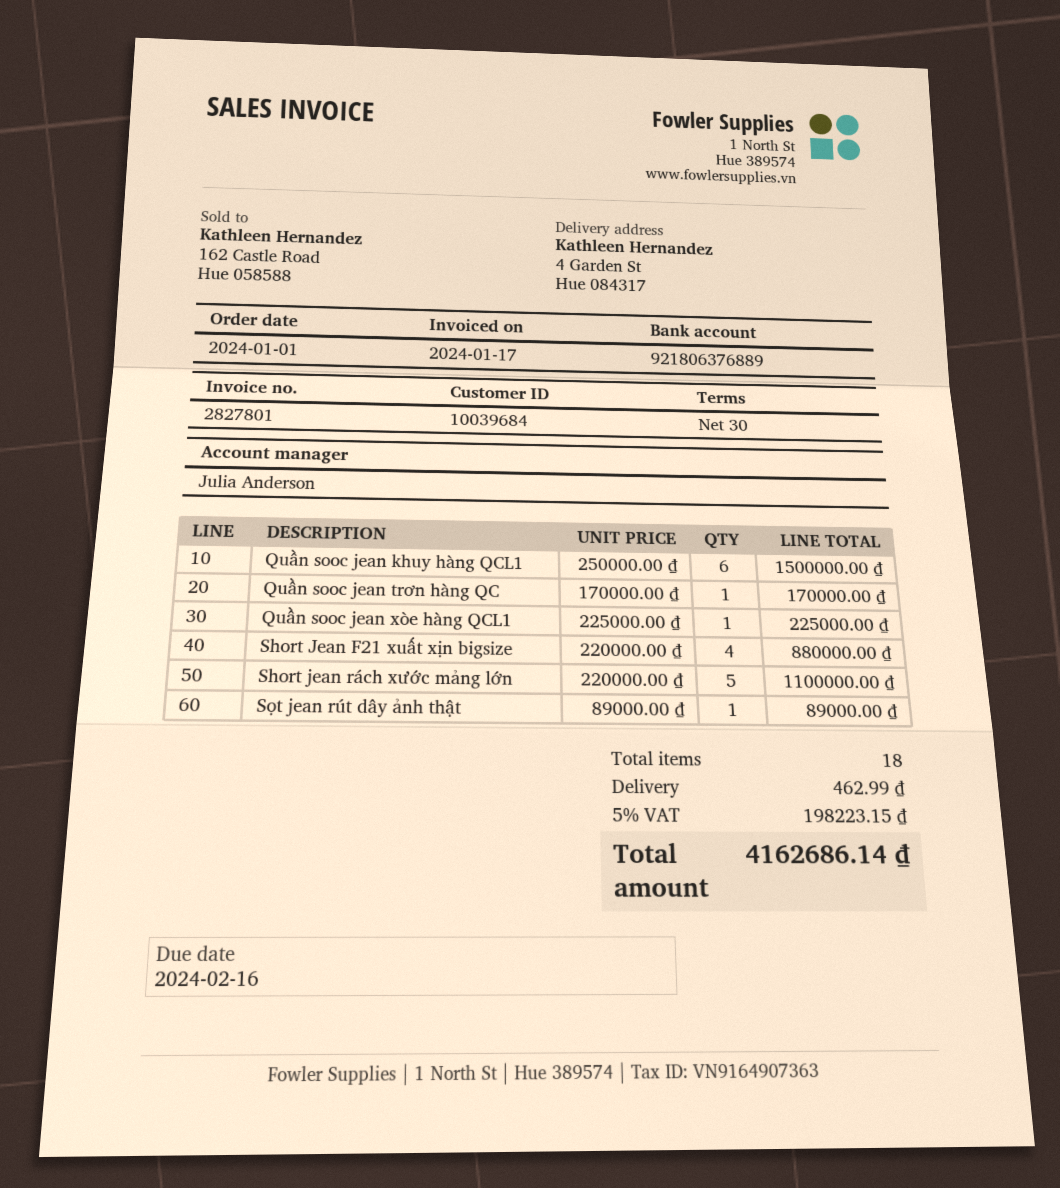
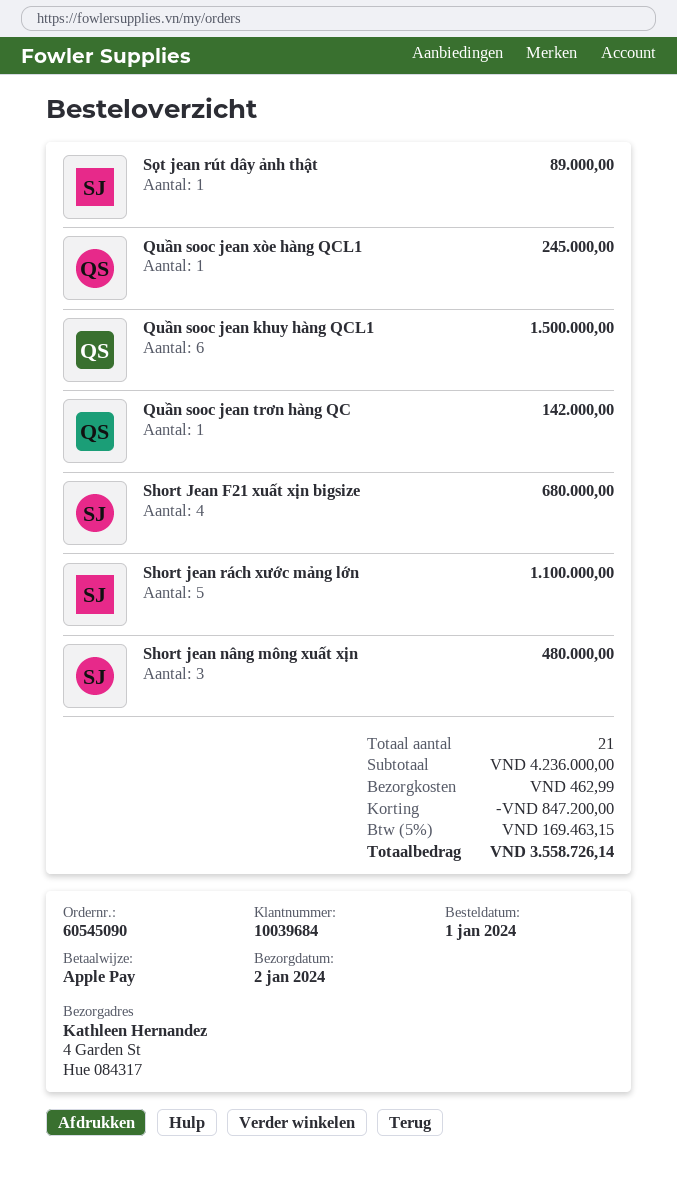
Quần sooc jean trơn hàng QC: 1 for 170000.00 -> 1 for 142000.00
Quần sooc jean xòe hàng QCL1: 1 for 225000.00 -> 1 for 245000.00
Short Jean F21 xuất xịn bigsize: 4 for 880000.00 -> 4 for 680000.00
Short jean nâng mông xuất xịn: none -> 3 for 480000.00
total quantity: 18 -> 21
discount: none -> 847200.00
tax: 5% = 198223.15 -> 5% = 169463.15
total: 4162686.14 -> 3558726.14

